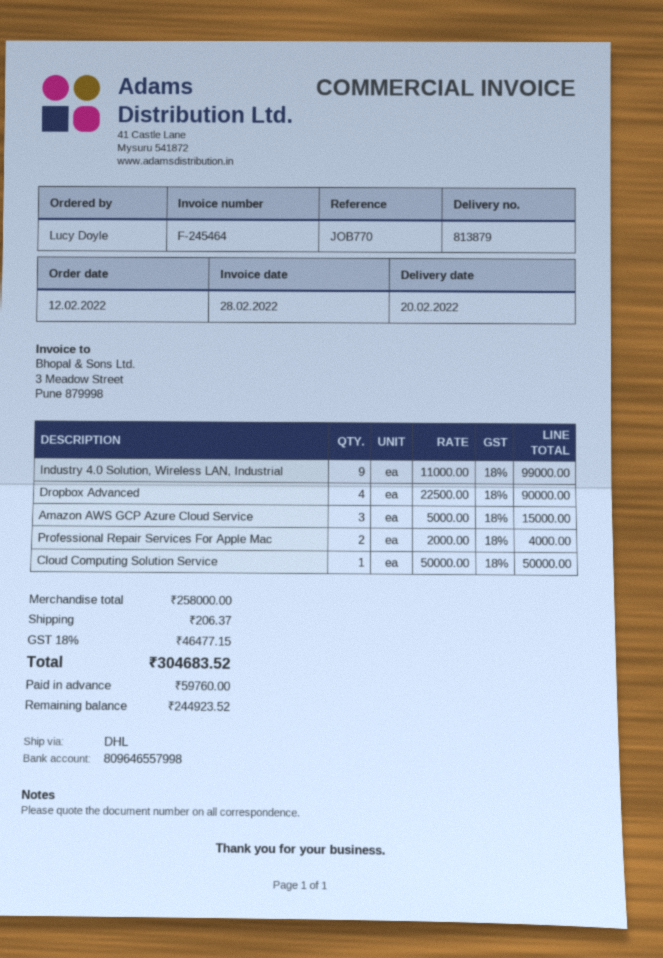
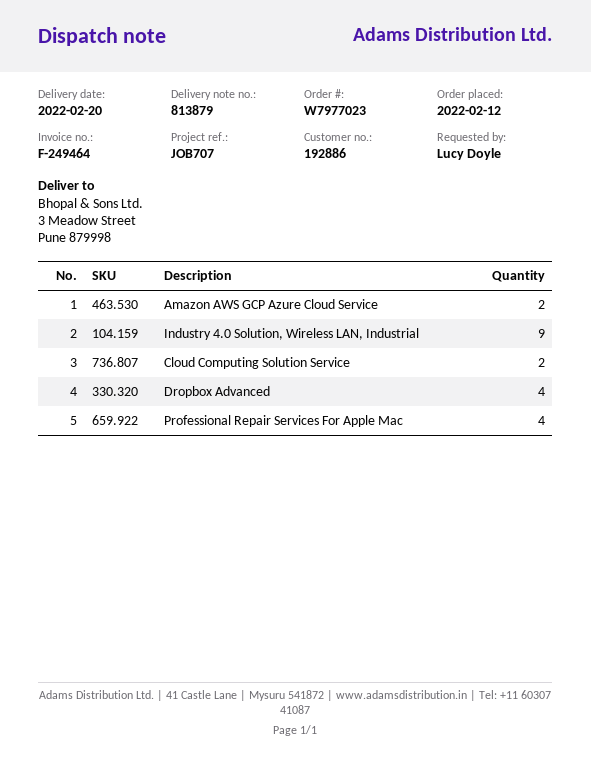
invoice number: F-245464 -> F-249464
reference: JOB770 -> JOB707
Amazon AWS GCP Azure Cloud Service: 3 -> 2
Professional Repair Services For Apple Mac: 2 -> 4
Cloud Computing Solution Service: 1 -> 2

